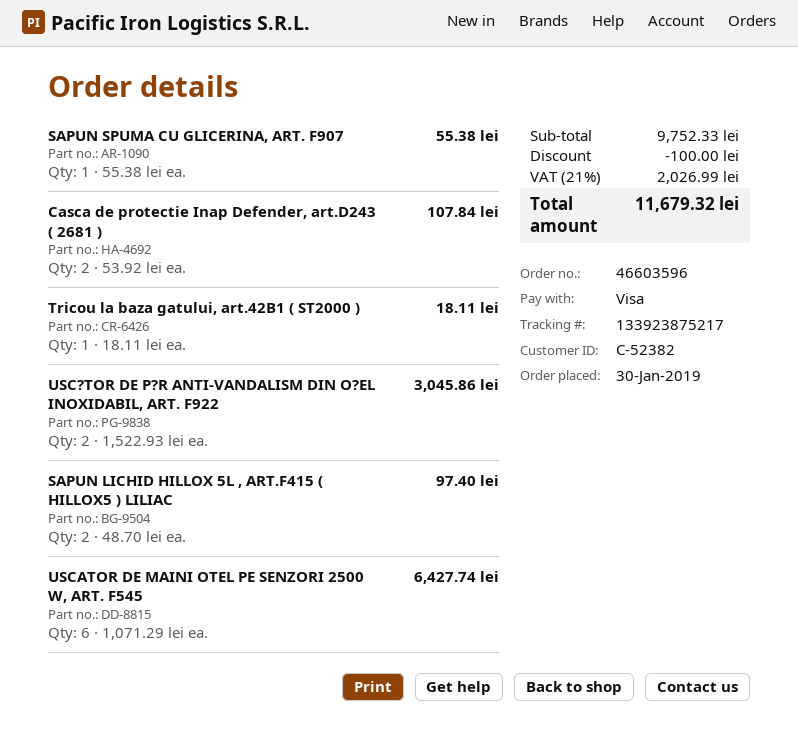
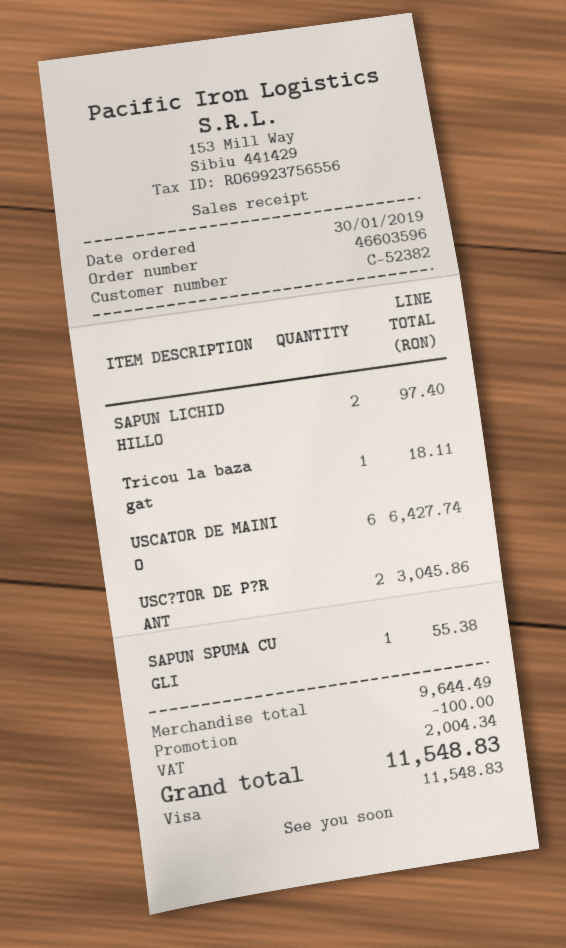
Casca de protectie Inap Defender, art.D243 ( 2681 ): 2 for 107.84 -> none
subtotal: 9752.33 -> 9644.49
tax: 2026.99 -> 2004.34
total: 11679.32 -> 11548.83

